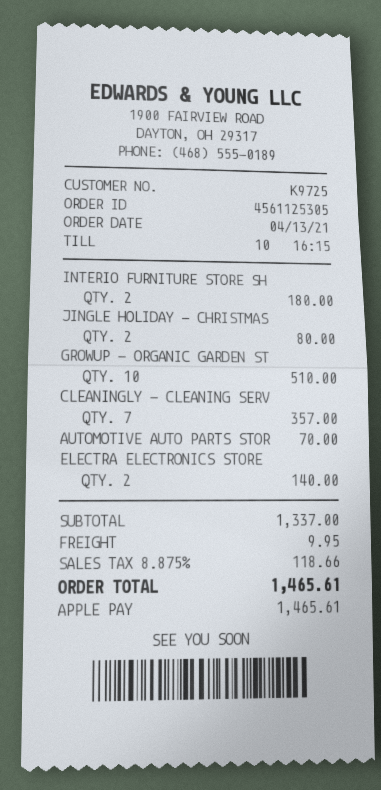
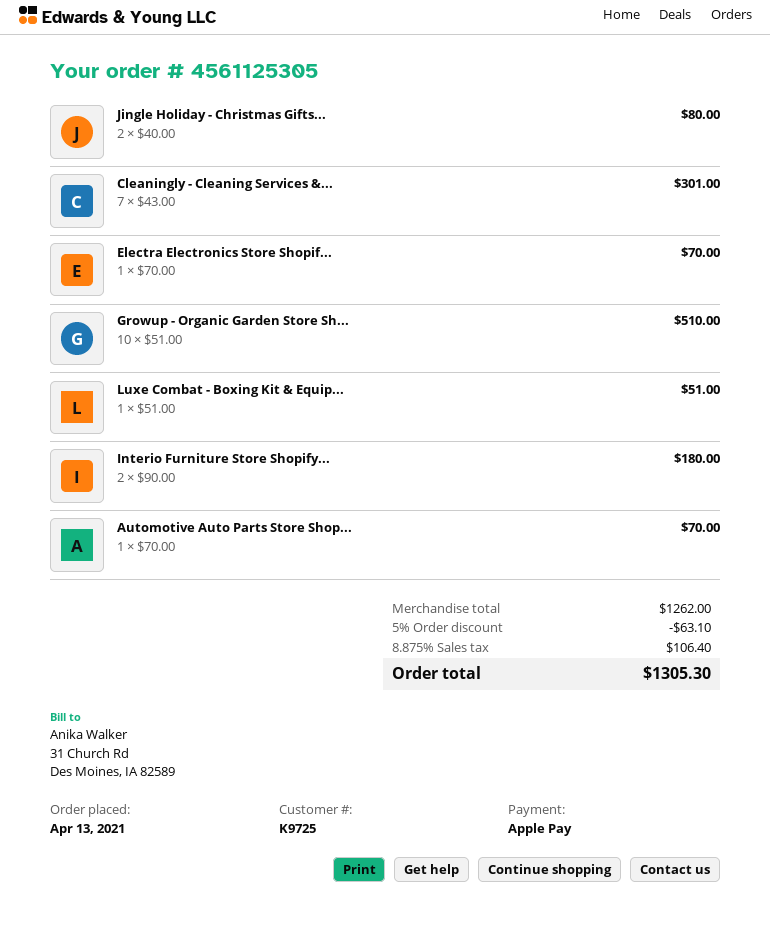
CLEANINGLY - CLEANING SERV: 7 for 357.00 -> 7 for 301.00
ELECTRA ELECTRONICS STORE: 2 for 140.00 -> 1 for 70.00
Luxe Combat - Boxing Kit & Equip...: none -> 1 for 51.00
subtotal: 1337.00 -> 1262.00
discount: none -> 5% = 63.10
shipping: 9.95 -> none
tax: 8.875% = 118.66 -> 8.875% = 106.40
total: 1465.61 -> 1305.30

